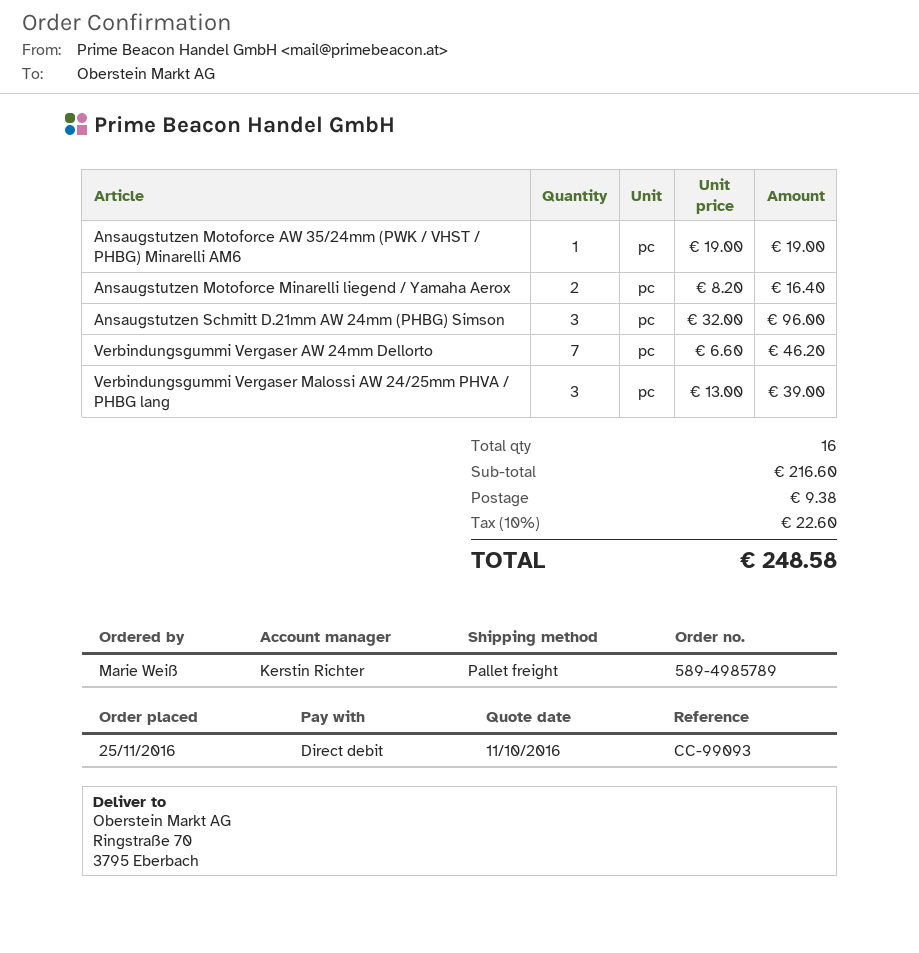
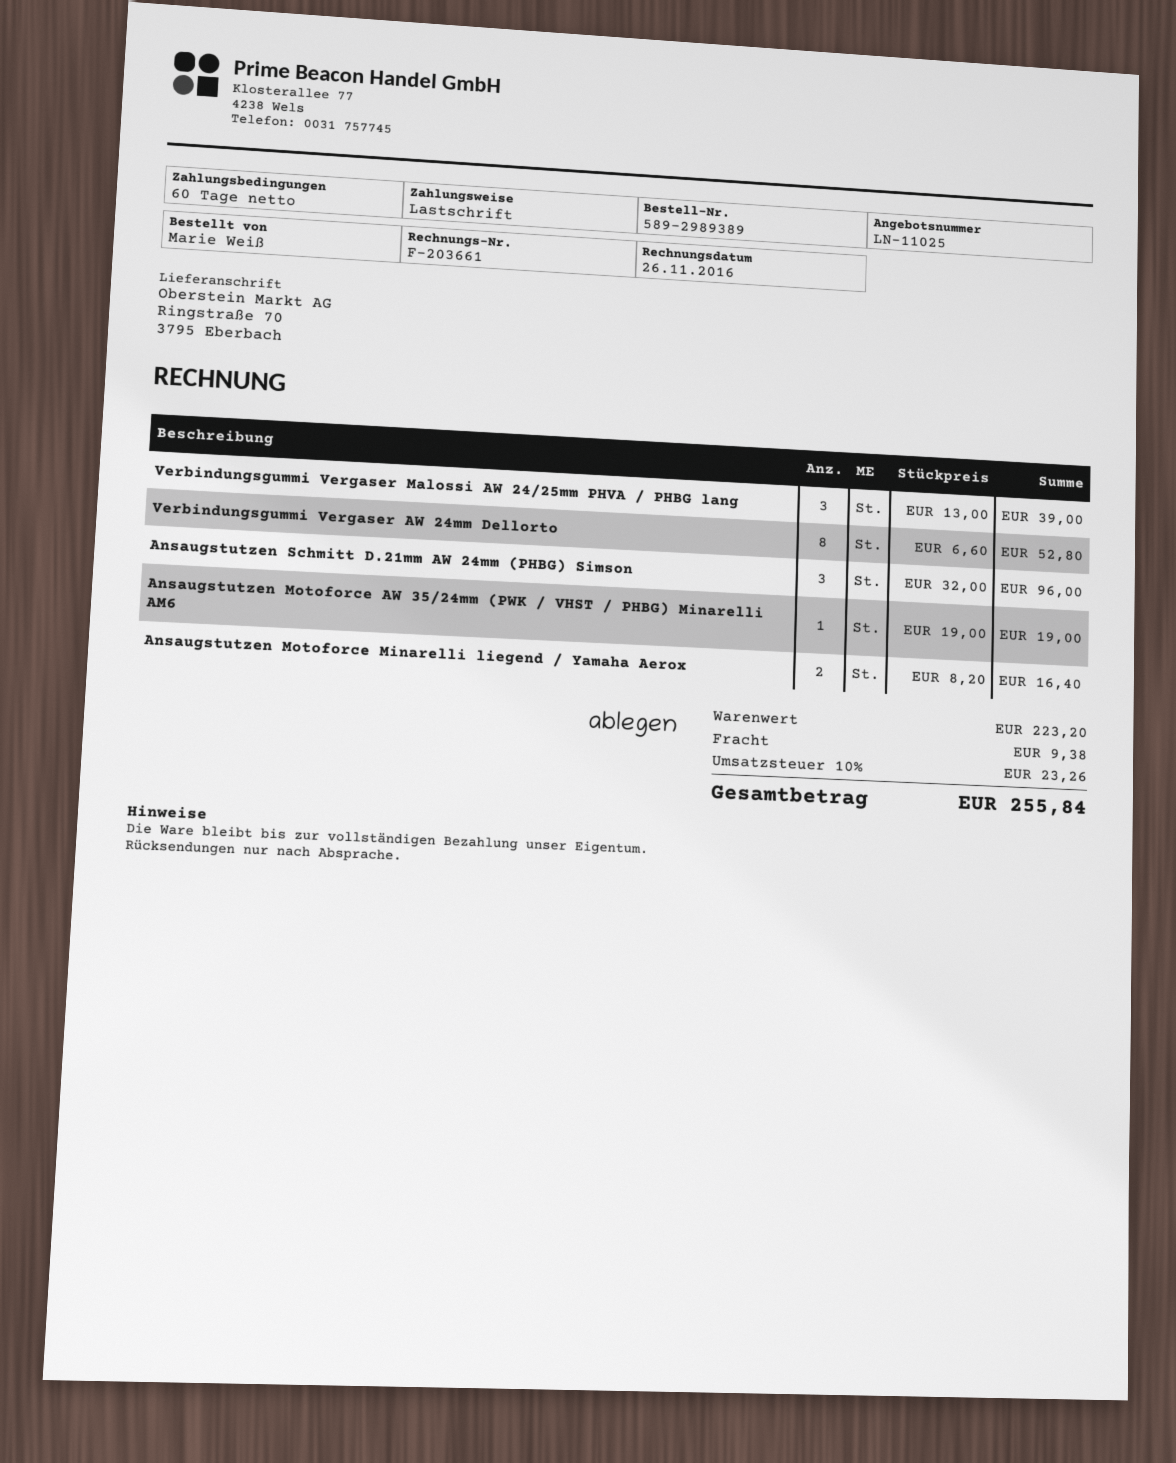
order number: 589-4985789 -> 589-2989389
Verbindungsgummi Vergaser AW 24mm Dellorto: 7 x 6.60 = 46.20 -> 8 x 6.60 = 52.80
subtotal: 216.60 -> 223.20
tax: 10% = 22.60 -> 10% = 23.26
total: 248.58 -> 255.84

